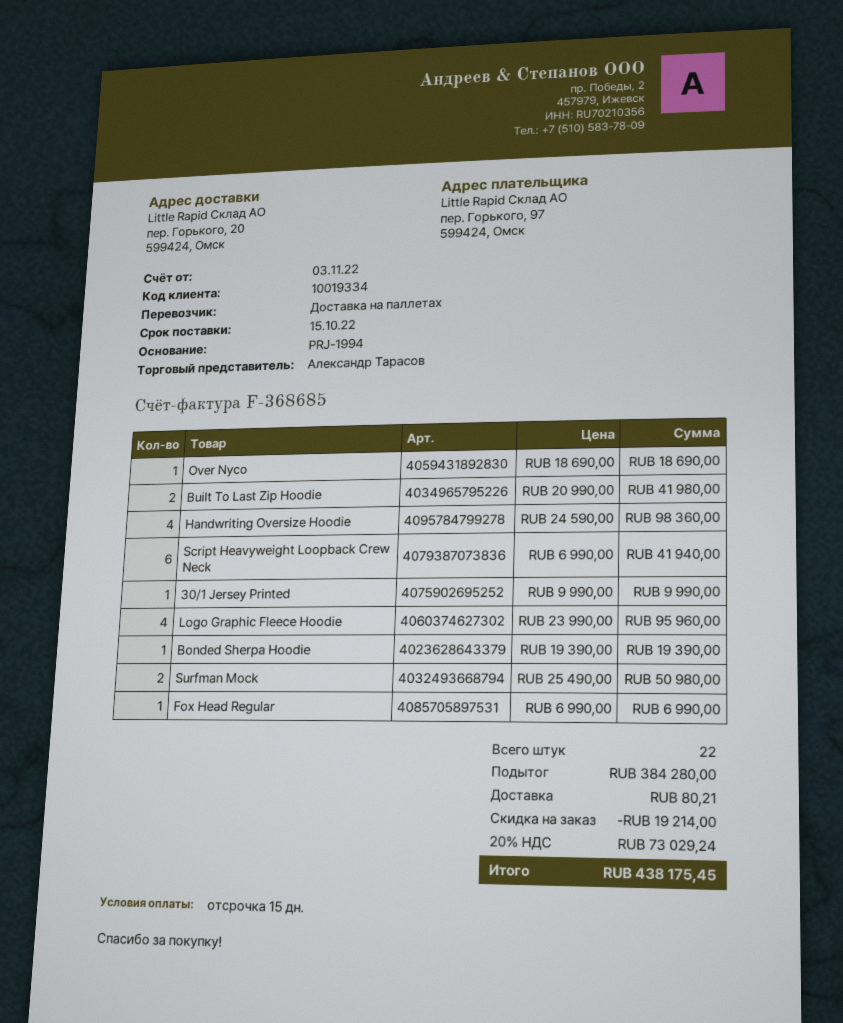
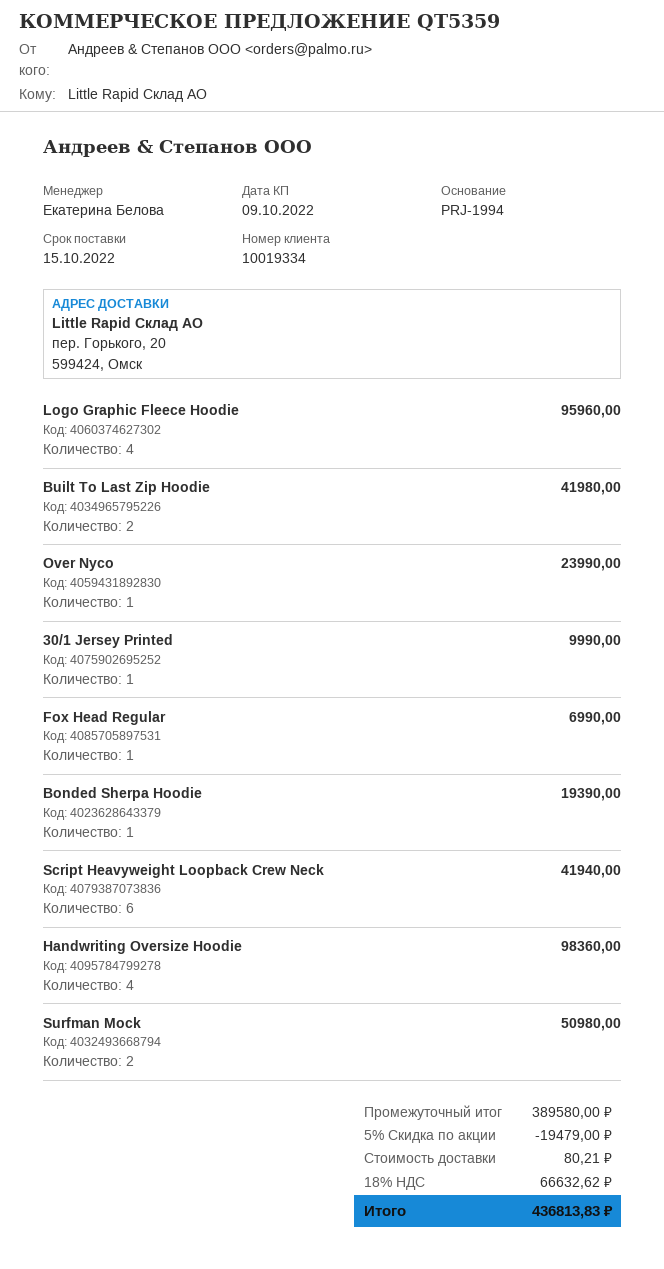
sales rep: Александр Тарасов -> Екатерина Белова
Over Nyco: 1 for 18690.00 -> 1 for 23990.00
subtotal: 384280.00 -> 389580.00
discount: 19214.00 -> 19479.00
tax: 20% = 73029.24 -> 18% = 66632.62
total: 438175.45 -> 436813.83

